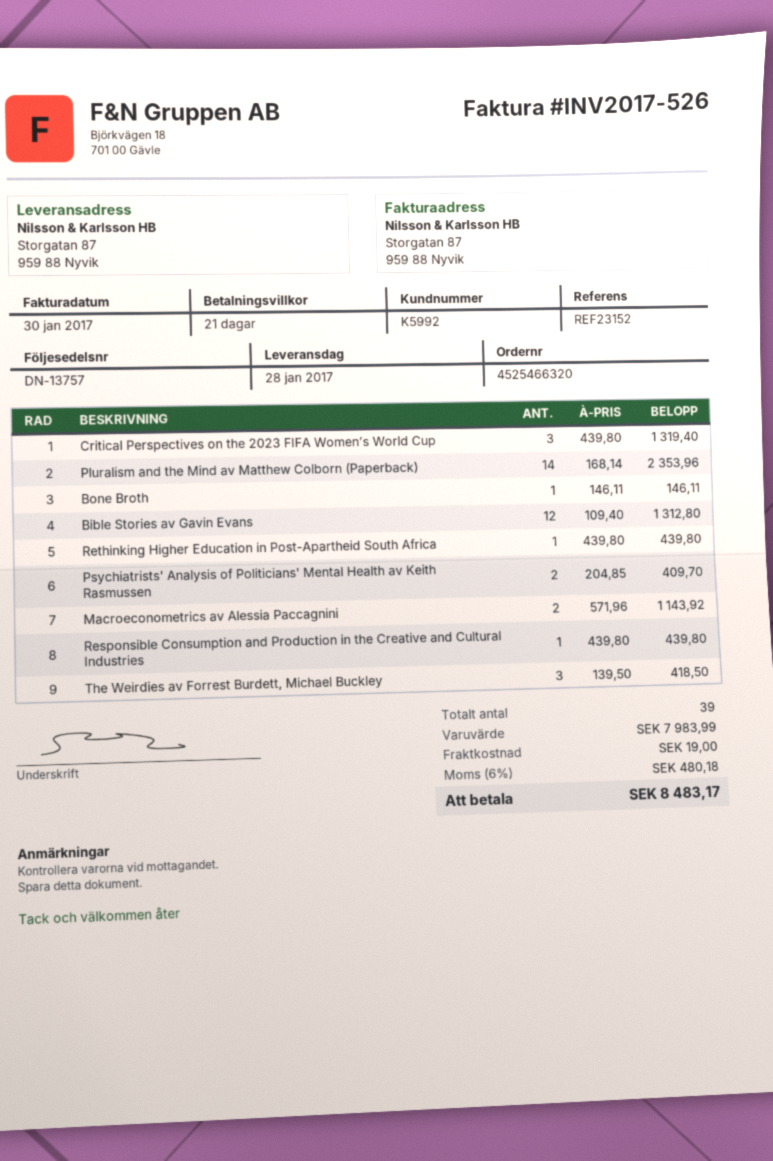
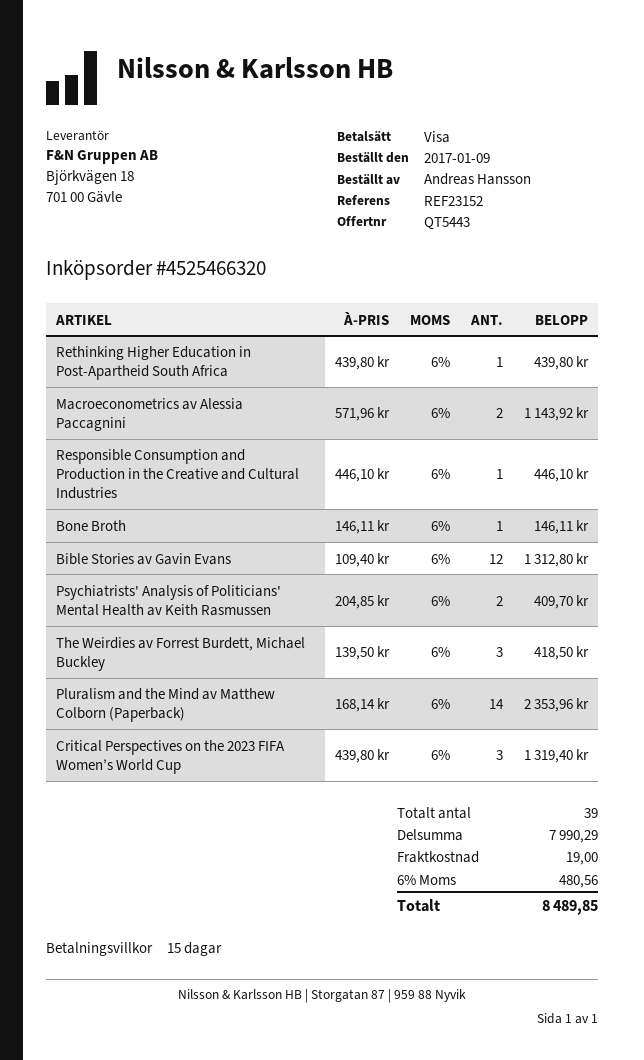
payment terms: 21 days -> 15 days
Responsible Consumption and Production in the Creative and Cultural Industries: 1 x 439.80 = 439.80 -> 1 x 446.10 = 446.10
subtotal: 7983.99 -> 7990.29
tax: 6% = 480.18 -> 6% = 480.56
total: 8483.17 -> 8489.85

